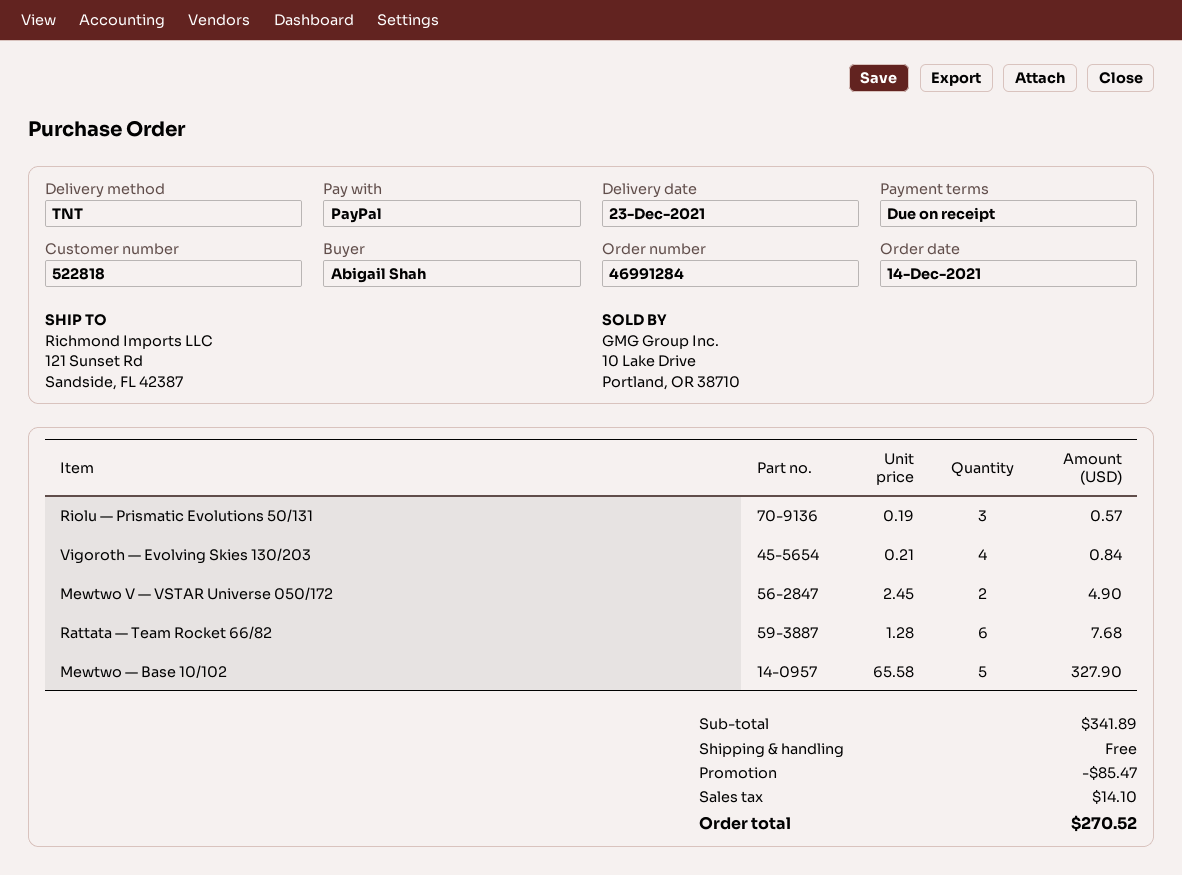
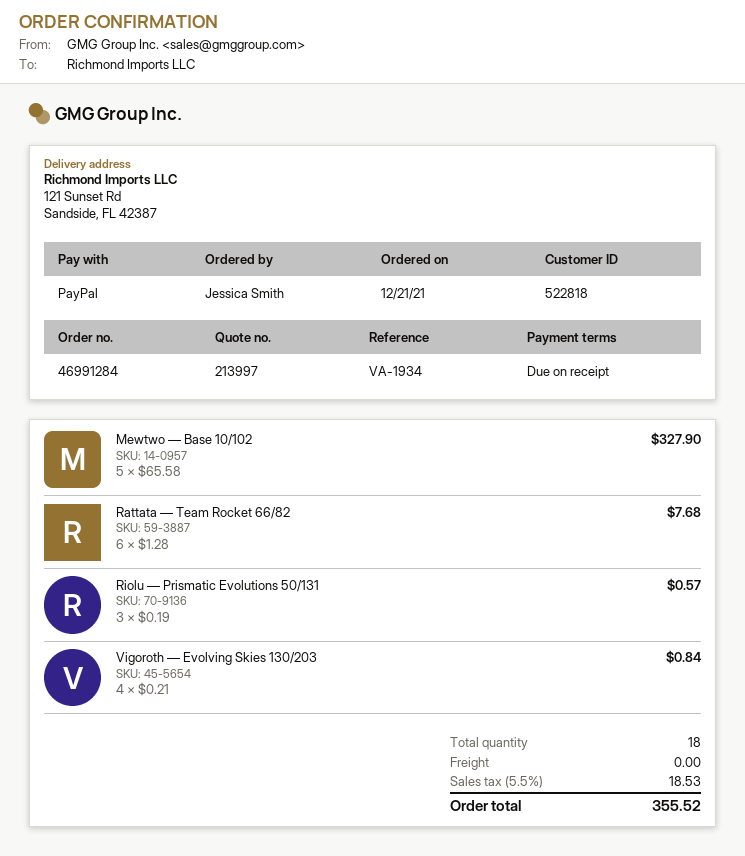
order date: 2021-12-14 -> 2021-12-21
ordered by: Abigail Shah -> Jessica Smith
Mewtwo V — VSTAR Universe 050/172: 2 x 2.45 = 4.90 -> none
discount: 85.47 -> none
tax: 14.10 -> 18.53
total: 270.52 -> 355.52

